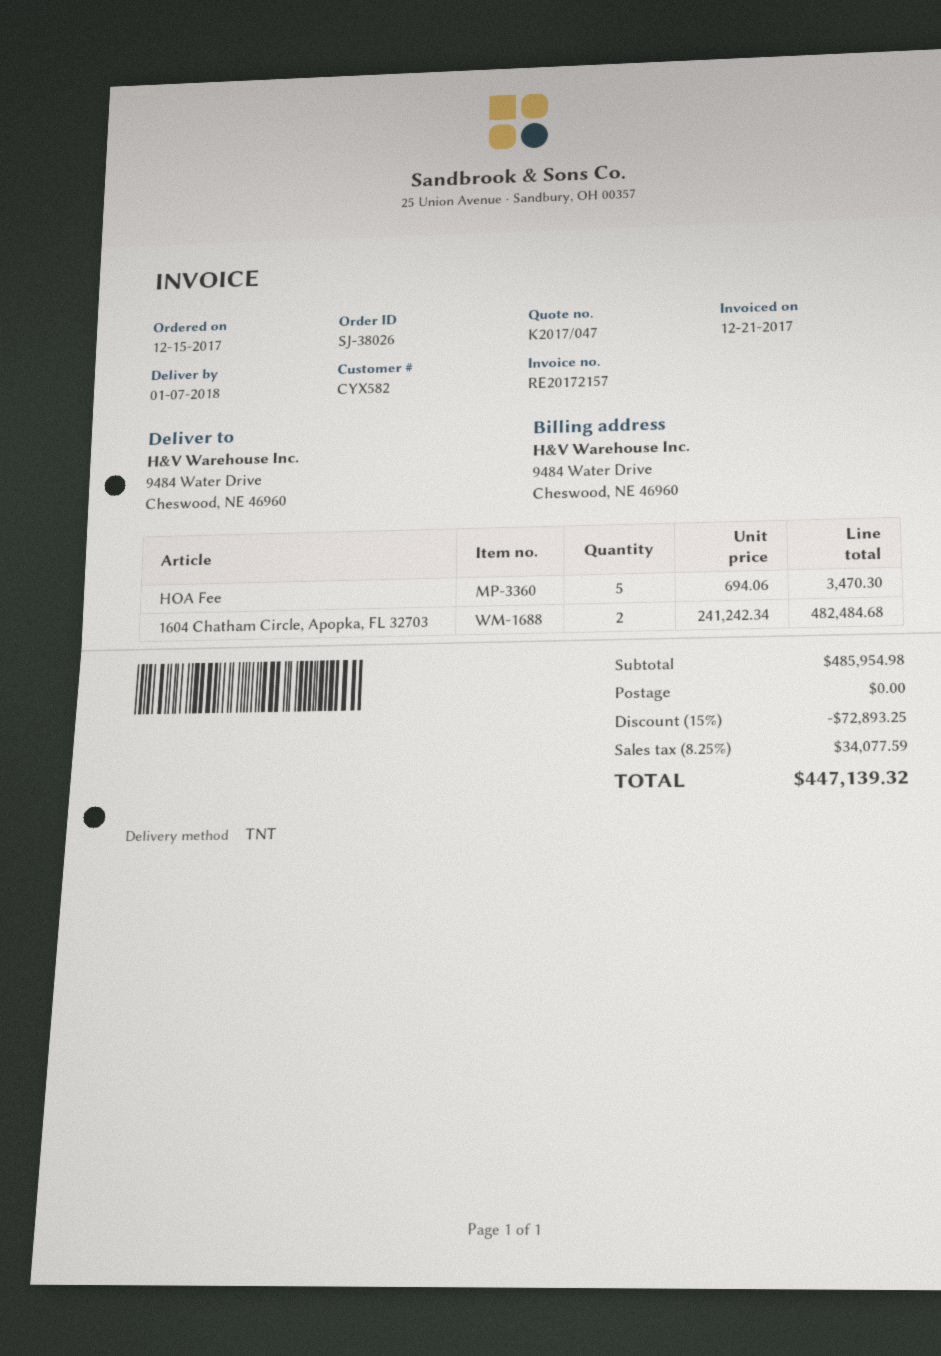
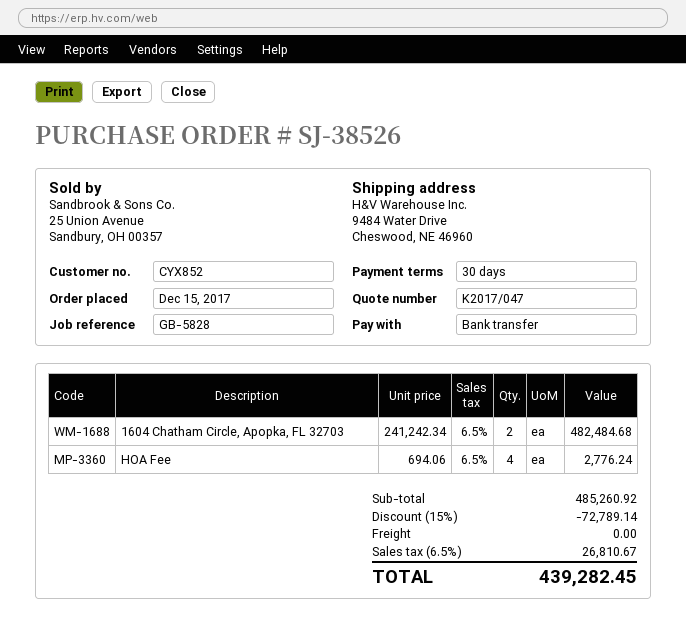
order number: SJ-38026 -> SJ-38526
customer number: CYX582 -> CYX852
HOA Fee: 5 x 694.06 = 3470.30 -> 4 x 694.06 = 2776.24
subtotal: 485954.98 -> 485260.92
discount: 15% = 72893.25 -> 15% = 72789.14
tax: 8.25% = 34077.59 -> 6.5% = 26810.67
total: 447139.32 -> 439282.45

